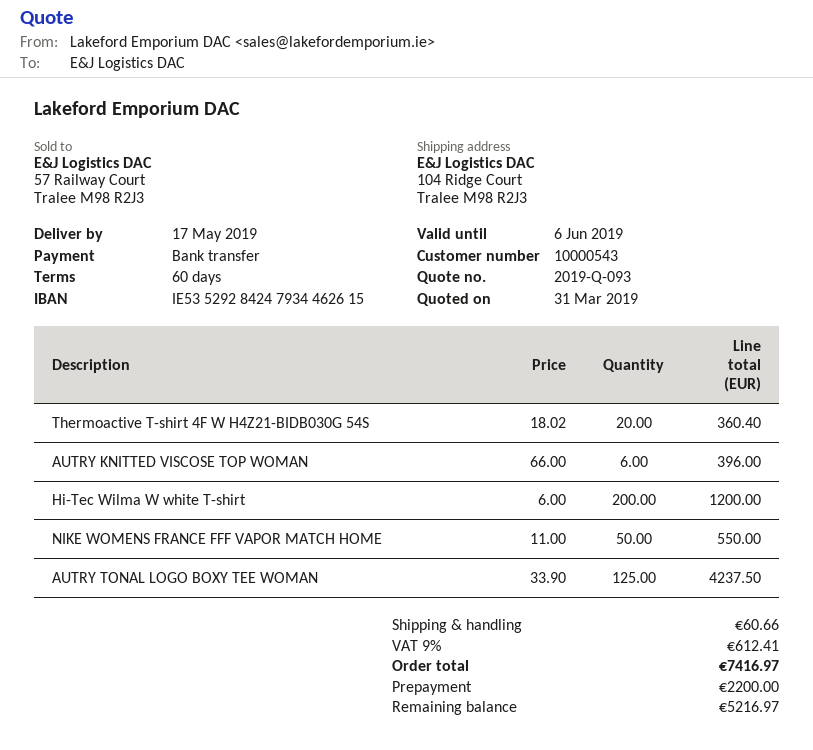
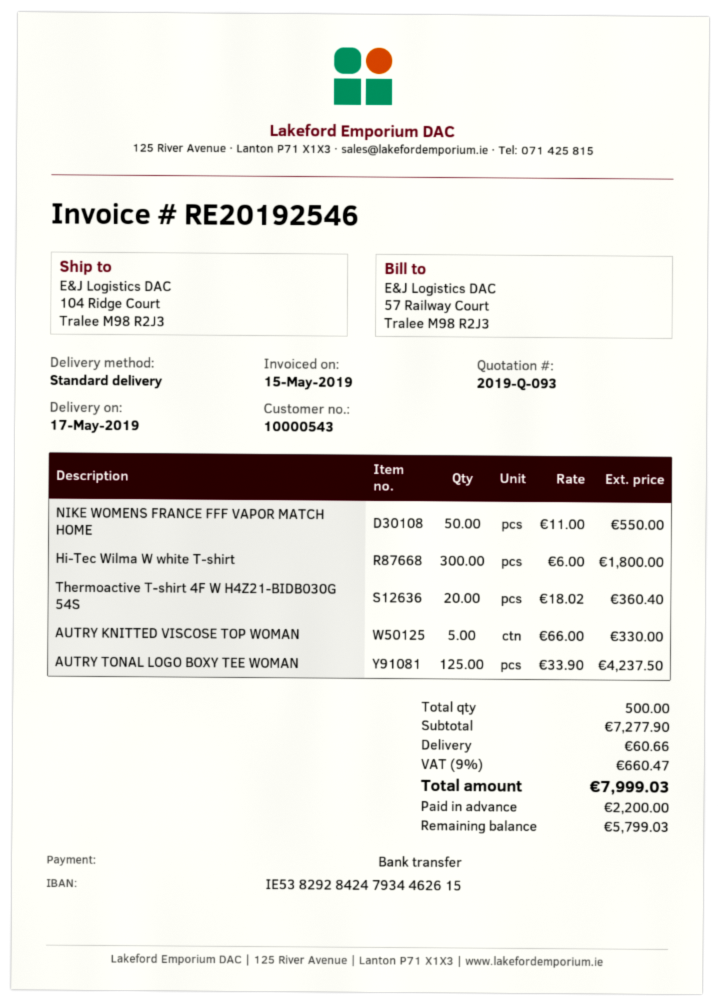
bank account: IE53529284247934462615 -> IE53829284247934462615
AUTRY KNITTED VISCOSE TOP WOMAN: 6 x 66.00 = 396.00 -> 5 x 66.00 = 330.00
Hi-Tec Wilma W white T-shirt: 200 x 6.00 = 1200.00 -> 300 x 6.00 = 1800.00
tax: 9% = 612.41 -> 9% = 660.47
total: 7416.97 -> 7999.03
balance: 5216.97 -> 5799.03

